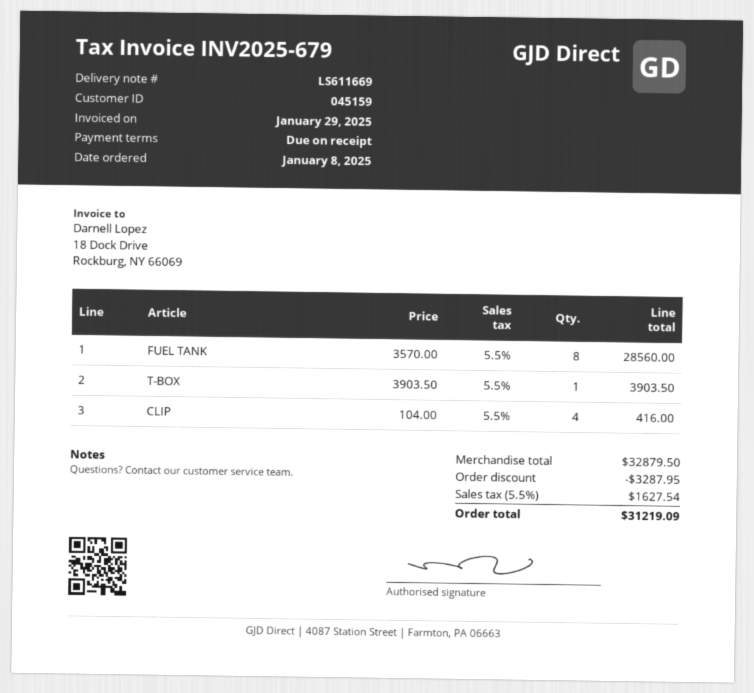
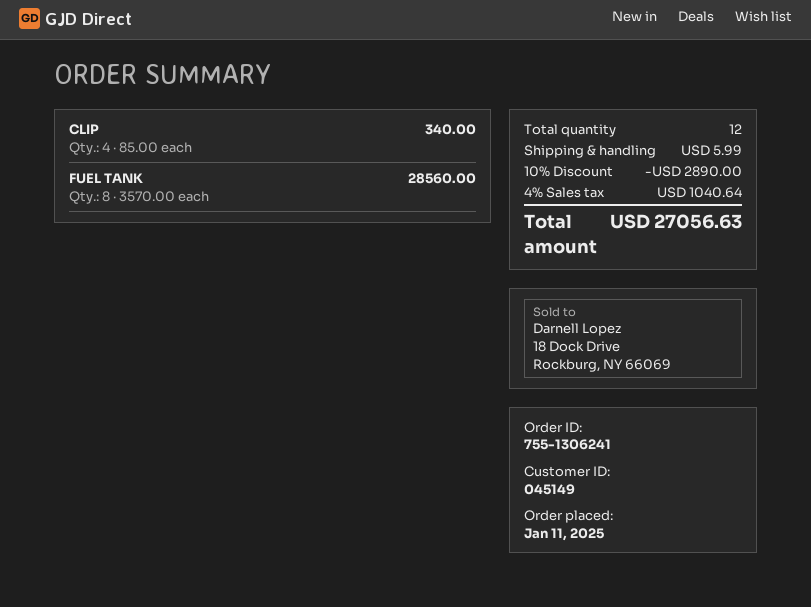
order date: 2025-01-08 -> 2025-01-11
customer number: 045159 -> 045149
T-BOX: 1 x 3903.50 = 3903.50 -> none
CLIP: 4 x 104.00 = 416.00 -> 4 x 85.00 = 340.00
discount: 3287.95 -> 2890.00
shipping: none -> 5.99
tax: 5.5% = 1627.54 -> 4% = 1040.64
total: 31219.09 -> 27056.63

